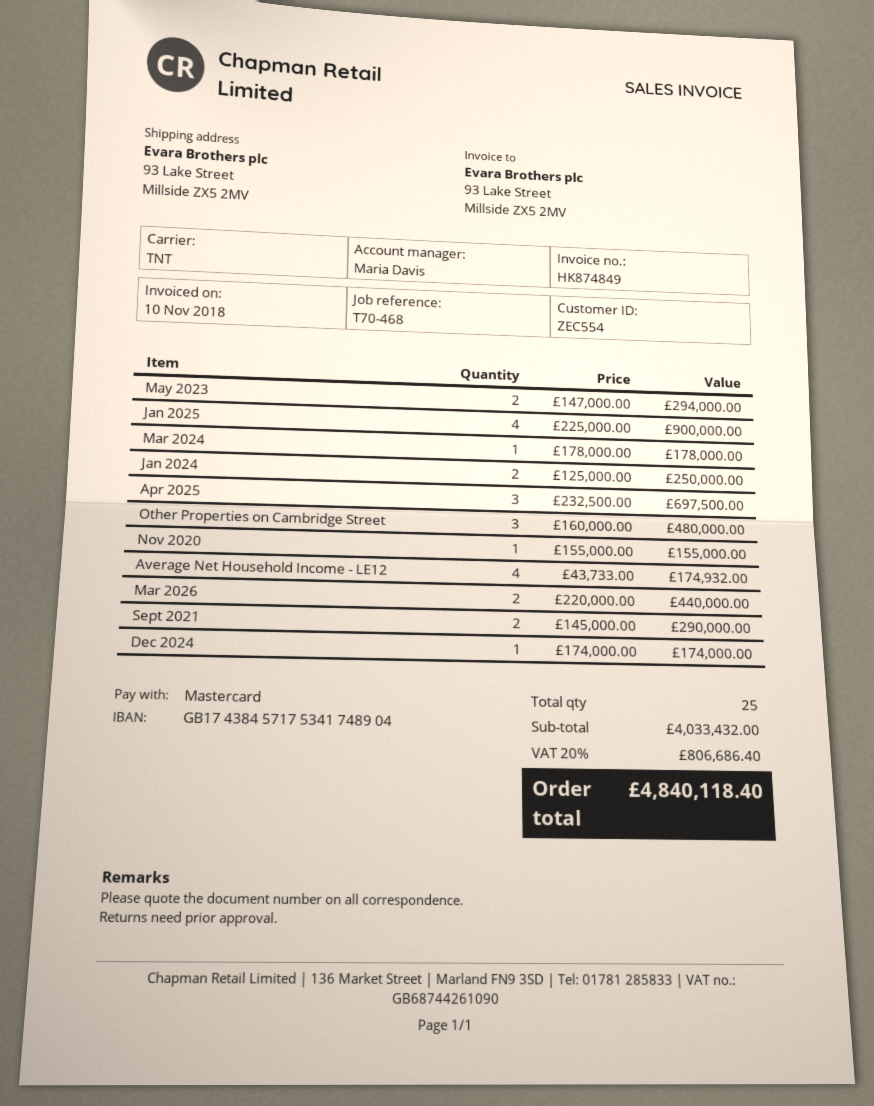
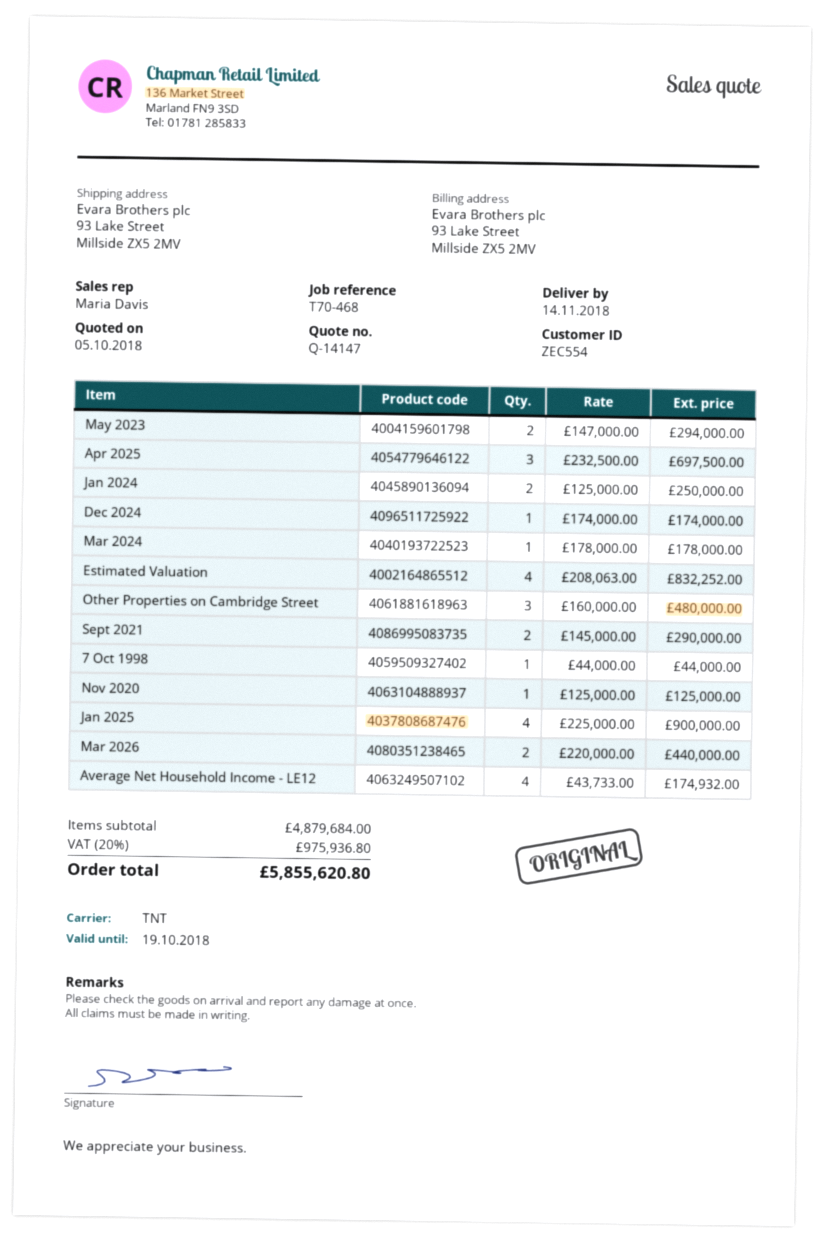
Nov 2020: 1 x 155000.00 = 155000.00 -> 1 x 125000.00 = 125000.00
Estimated Valuation: none -> 4 x 208063.00 = 832252.00
7 Oct 1998: none -> 1 x 44000.00 = 44000.00
subtotal: 4033432.00 -> 4879684.00
tax: 20% = 806686.40 -> 20% = 975936.80
total: 4840118.40 -> 5855620.80

